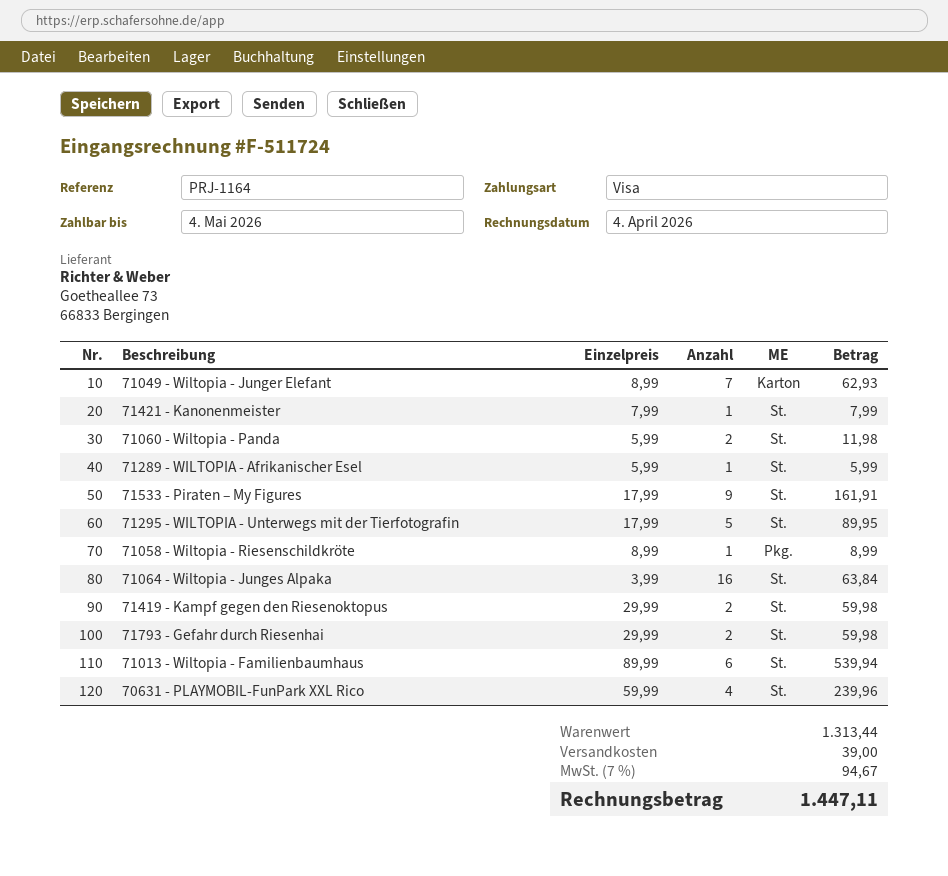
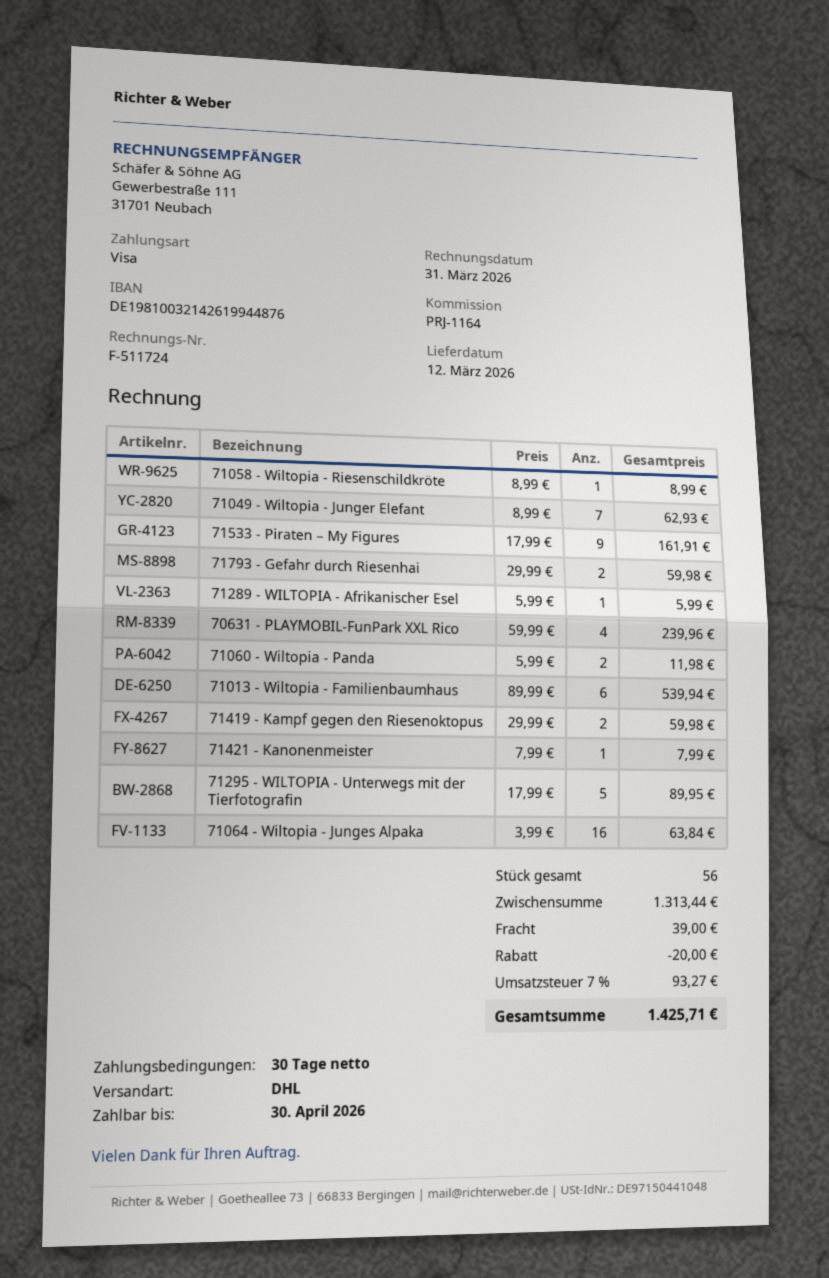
invoice date: 2026-04-04 -> 2026-03-31
due date: 2026-05-04 -> 2026-04-30
discount: none -> 20.00
tax: 7% = 94.67 -> 7% = 93.27
total: 1447.11 -> 1425.71

